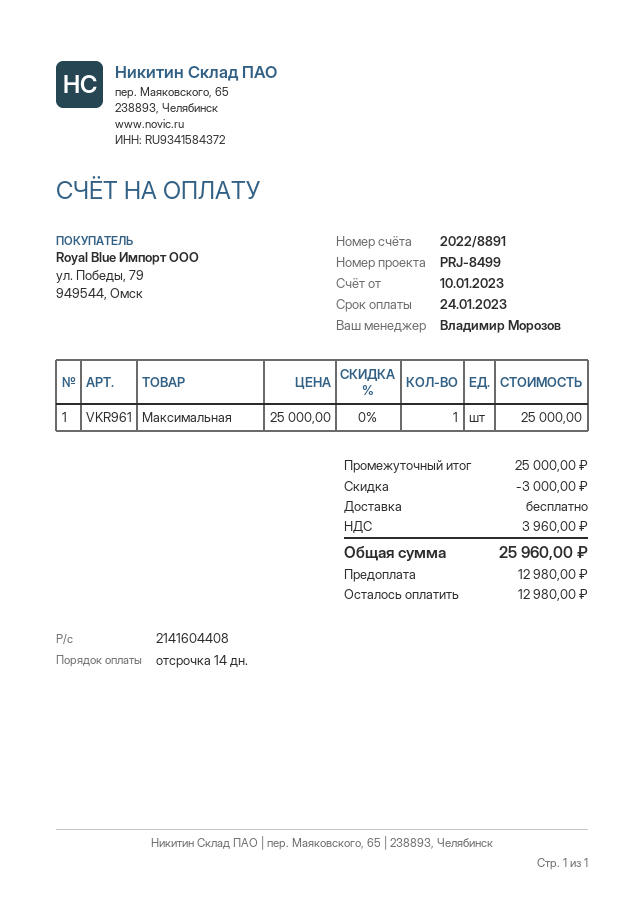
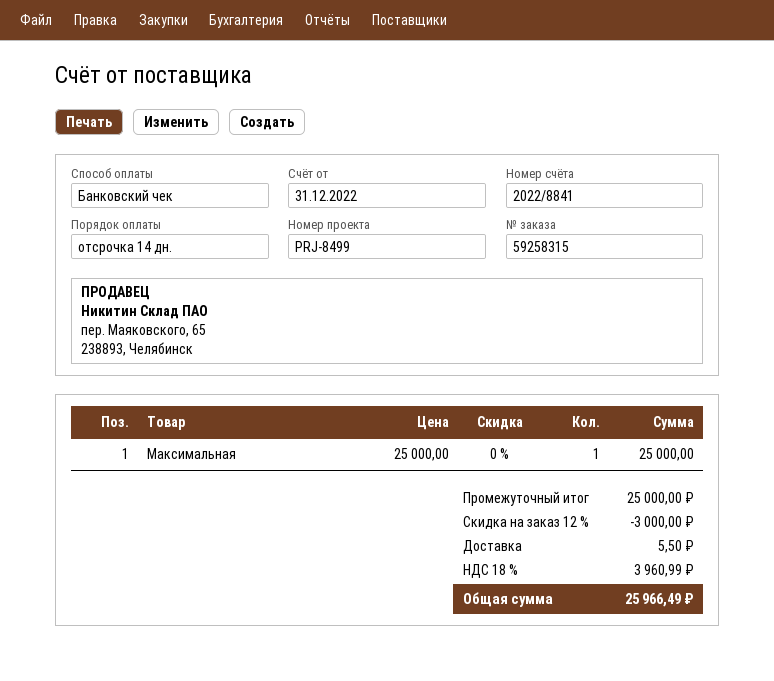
invoice number: 2022/8891 -> 2022/8841
invoice date: 2023-01-10 -> 2022-12-31
shipping: 0.00 -> 5.50
tax: 3960.00 -> 3960.99
total: 25960.00 -> 25966.49

